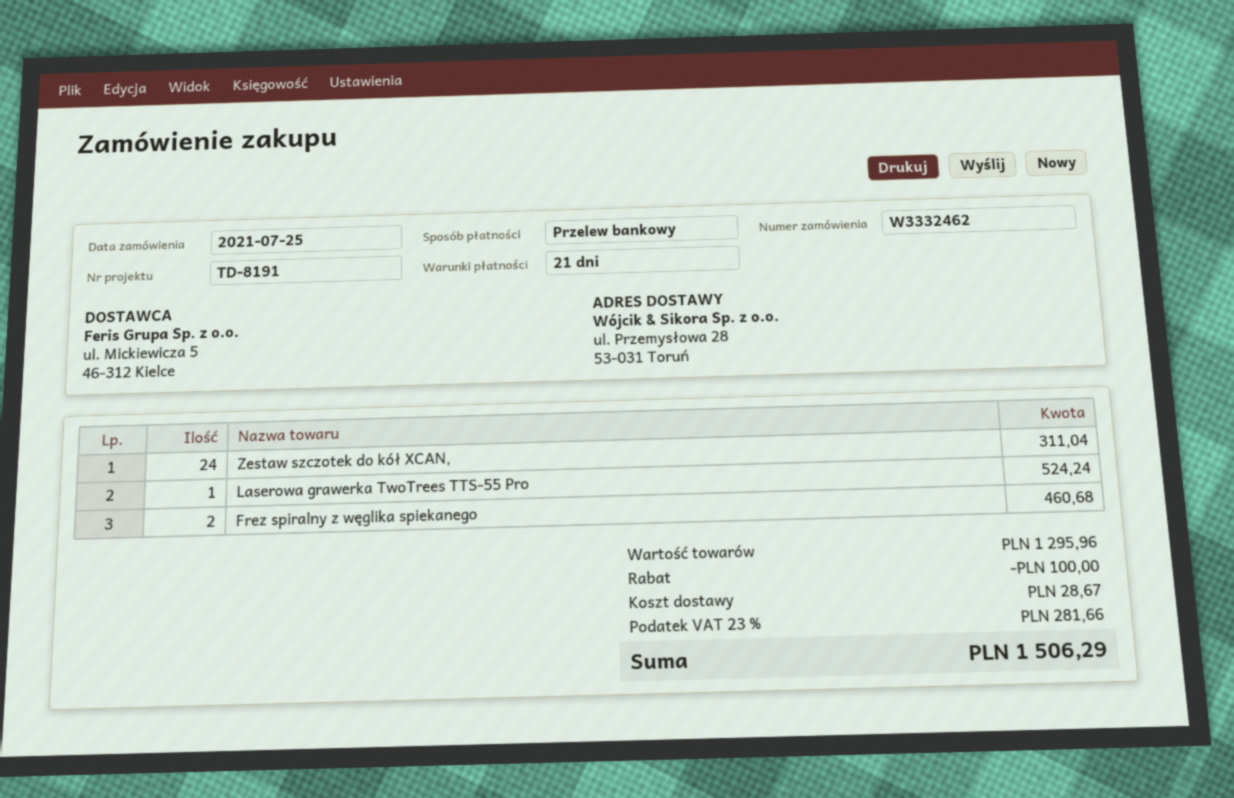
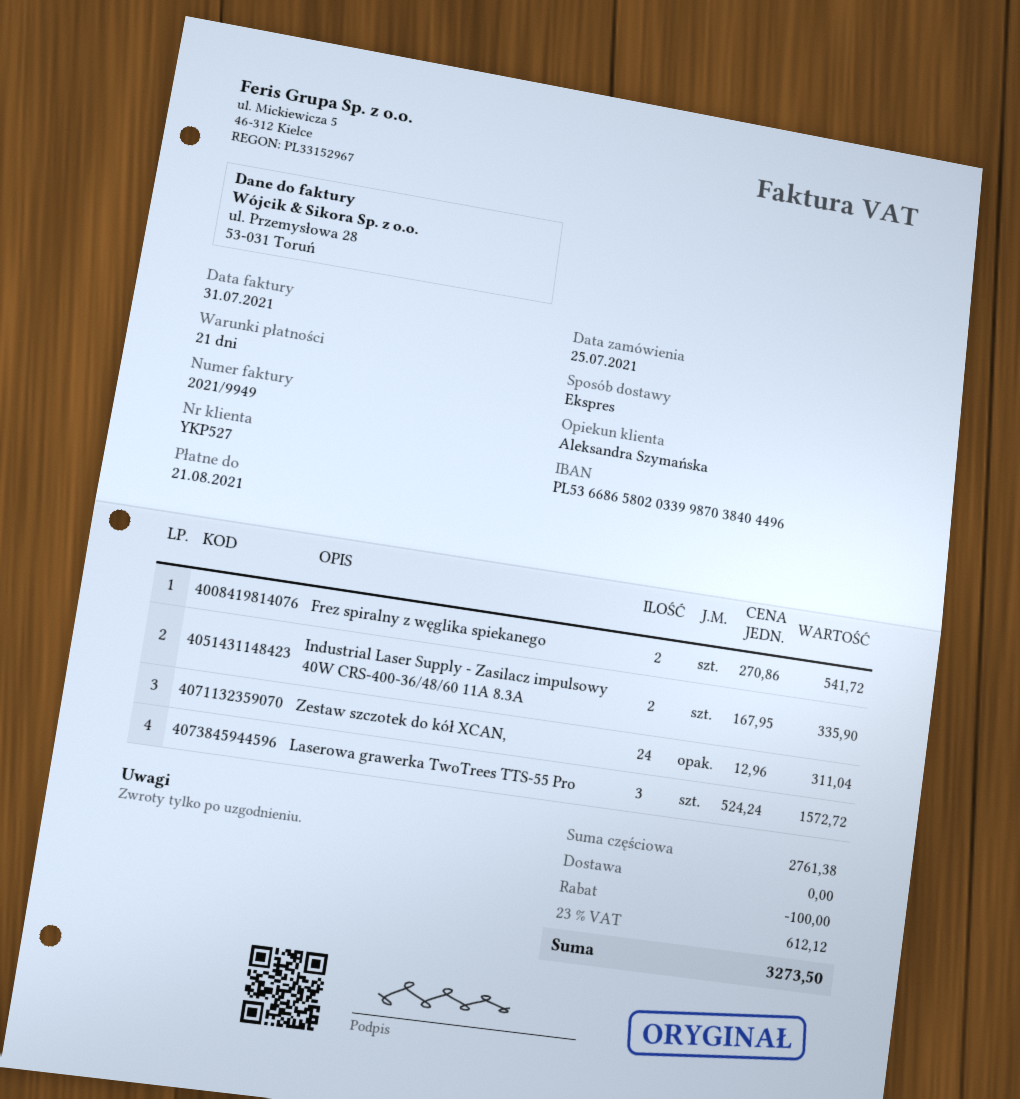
Laserowa grawerka TwoTrees TTS-55 Pro: 1 for 524.24 -> 3 for 1572.72
Frez spiralny z węglika spiekanego: 2 for 460.68 -> 2 for 541.72
Industrial Laser Supply - Zasilacz impulsowy 40W CRS-400-36/48/60 11A 8.3A: none -> 2 for 335.90
subtotal: 1295.96 -> 2761.38
shipping: 28.67 -> 0.00
tax: 23% = 281.66 -> 23% = 612.12
total: 1506.29 -> 3273.50

